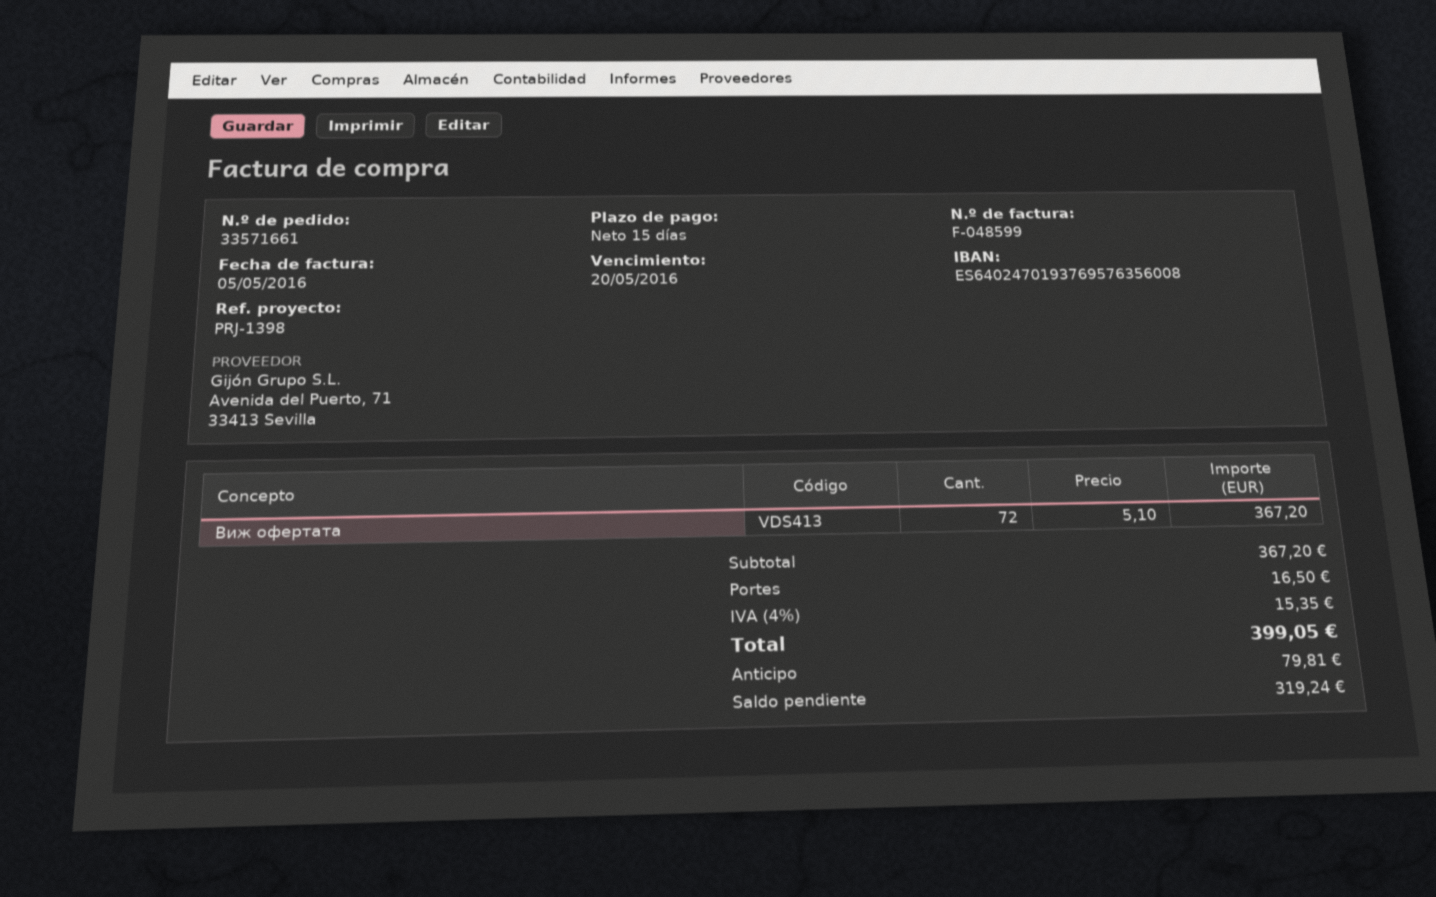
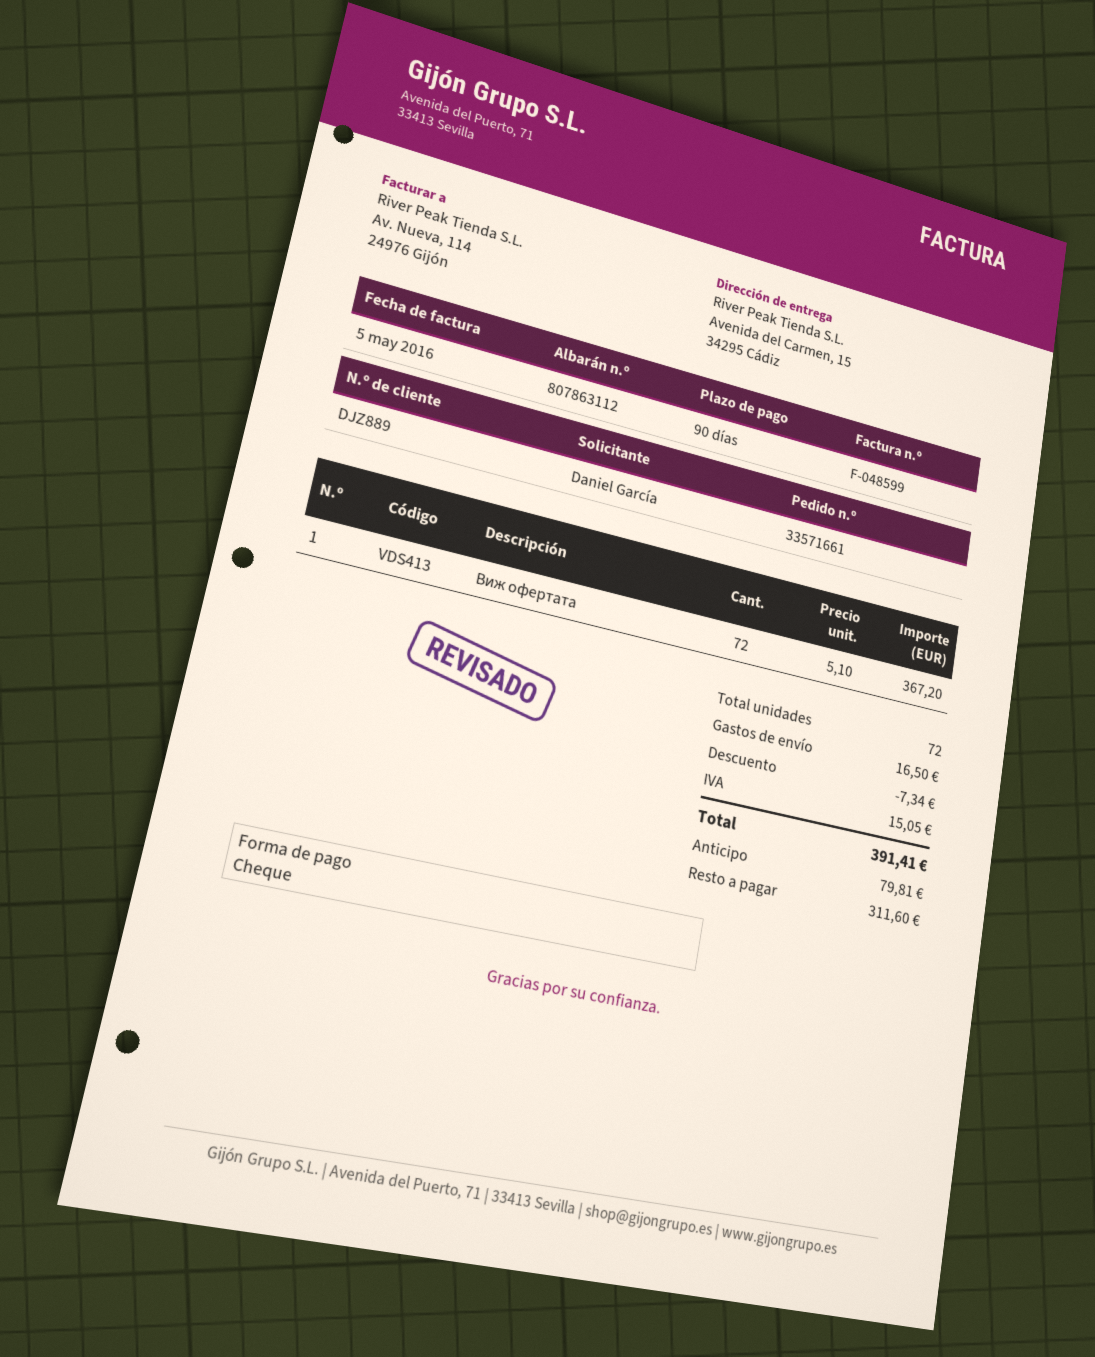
payment terms: 15 days -> 90 days
discount: none -> 7.34
tax: 15.35 -> 15.05
total: 399.05 -> 391.41
balance: 319.24 -> 311.60

